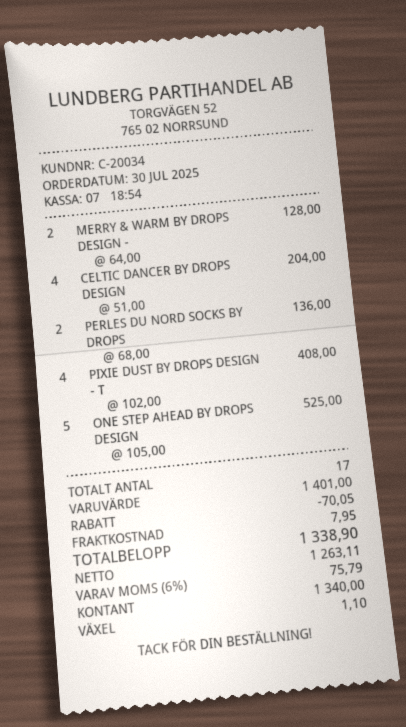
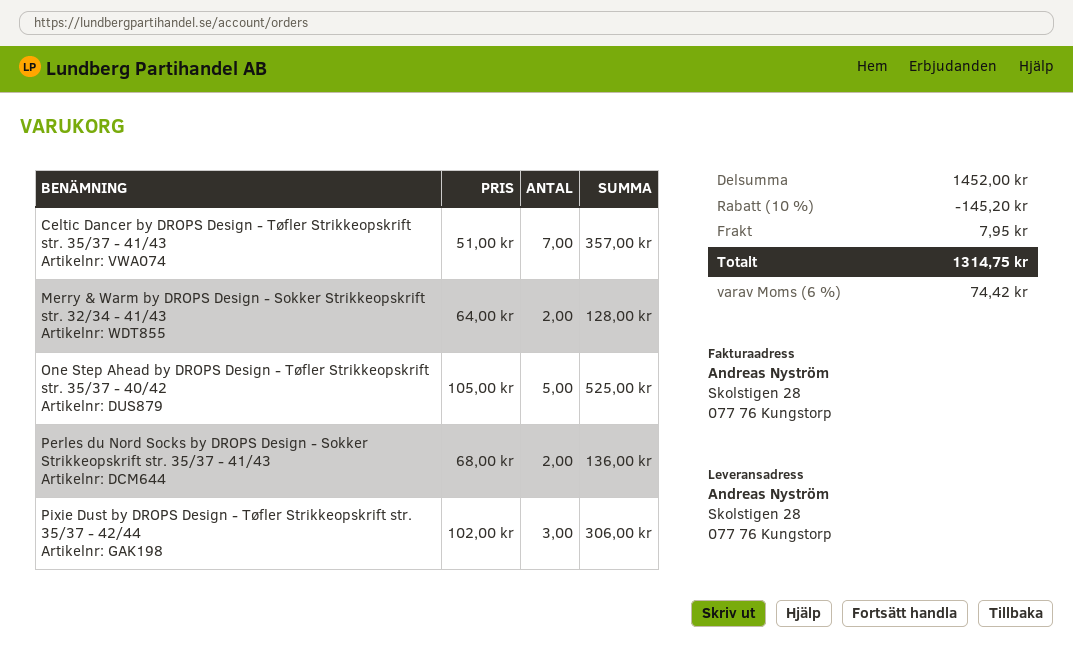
CELTIC DANCER BY DROPS DESIGN: 4 x 51.00 = 204.00 -> 7 x 51.00 = 357.00
PIXIE DUST BY DROPS DESIGN - T: 4 x 102.00 = 408.00 -> 3 x 102.00 = 306.00
subtotal: 1401.00 -> 1452.00
discount: 70.05 -> 145.20
tax: 6% = 75.79 -> 6% = 74.42
total: 1338.90 -> 1314.75

